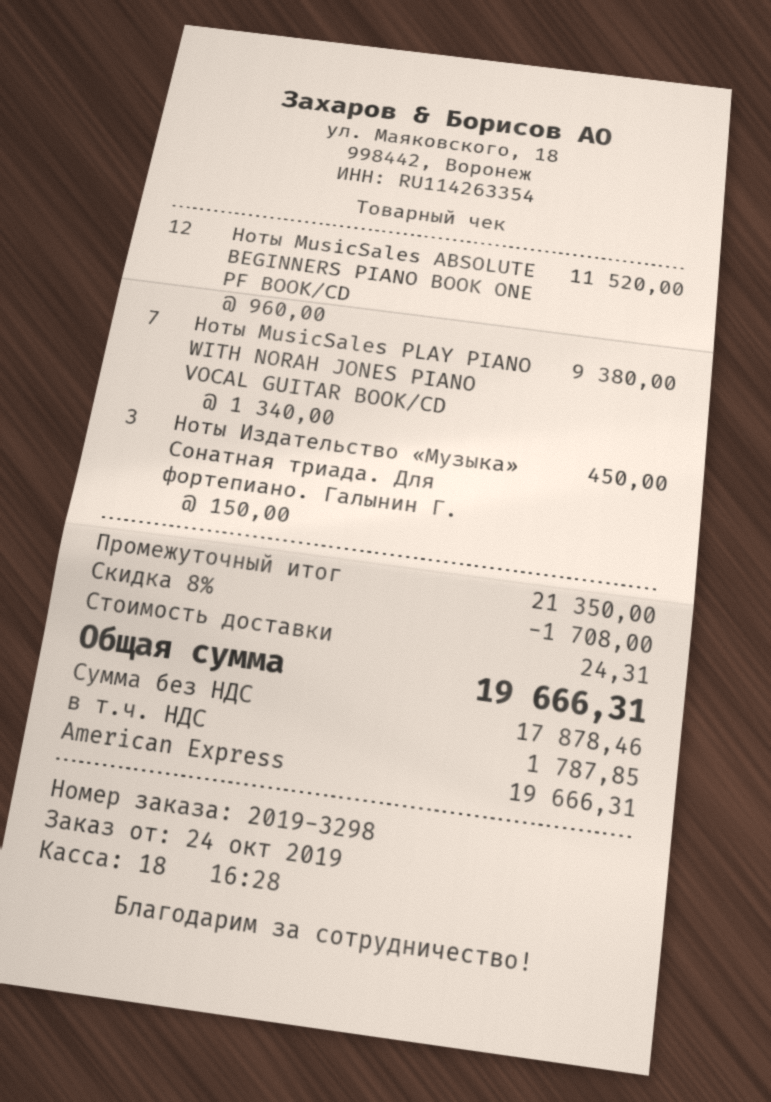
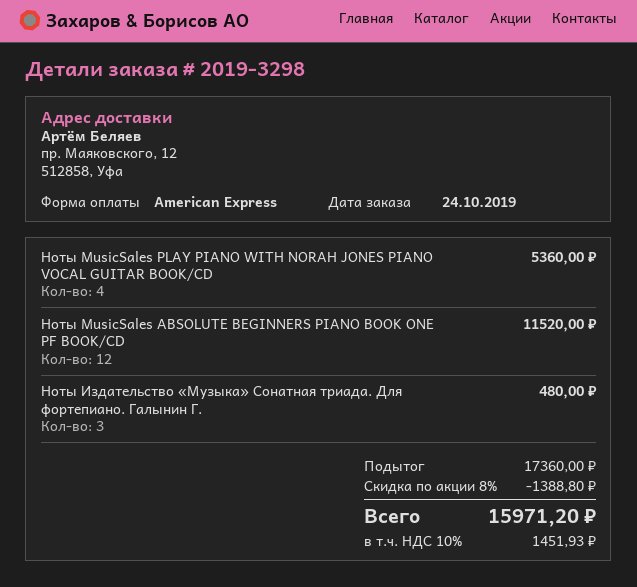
Ноты MusicSales PLAY PIANO WITH NORAH JONES PIANO VOCAL GUITAR BOOK/CD: 7 for 9380.00 -> 4 for 5360.00
Ноты Издательство «Музыка» Сонатная триада. Для фортепиано. Галынин Г.: 3 for 450.00 -> 3 for 480.00
subtotal: 21350.00 -> 17360.00
discount: 8% = 1708.00 -> 8% = 1388.80
shipping: 24.31 -> none
tax: 1787.85 -> 1451.93
total: 19666.31 -> 15971.20

